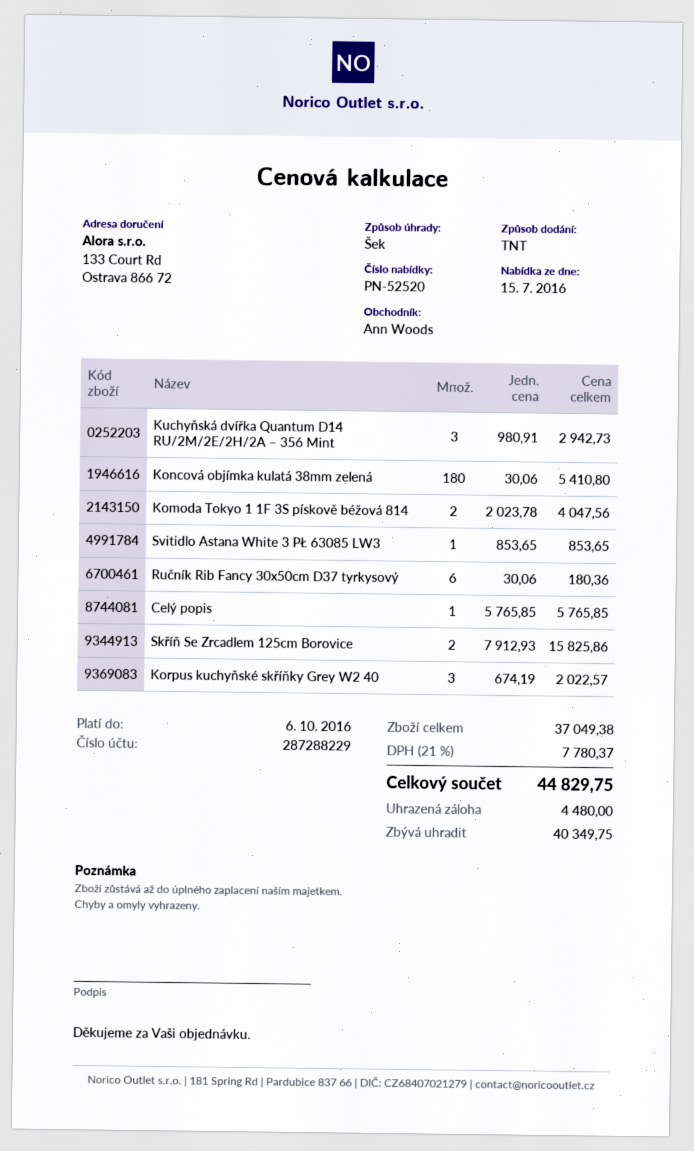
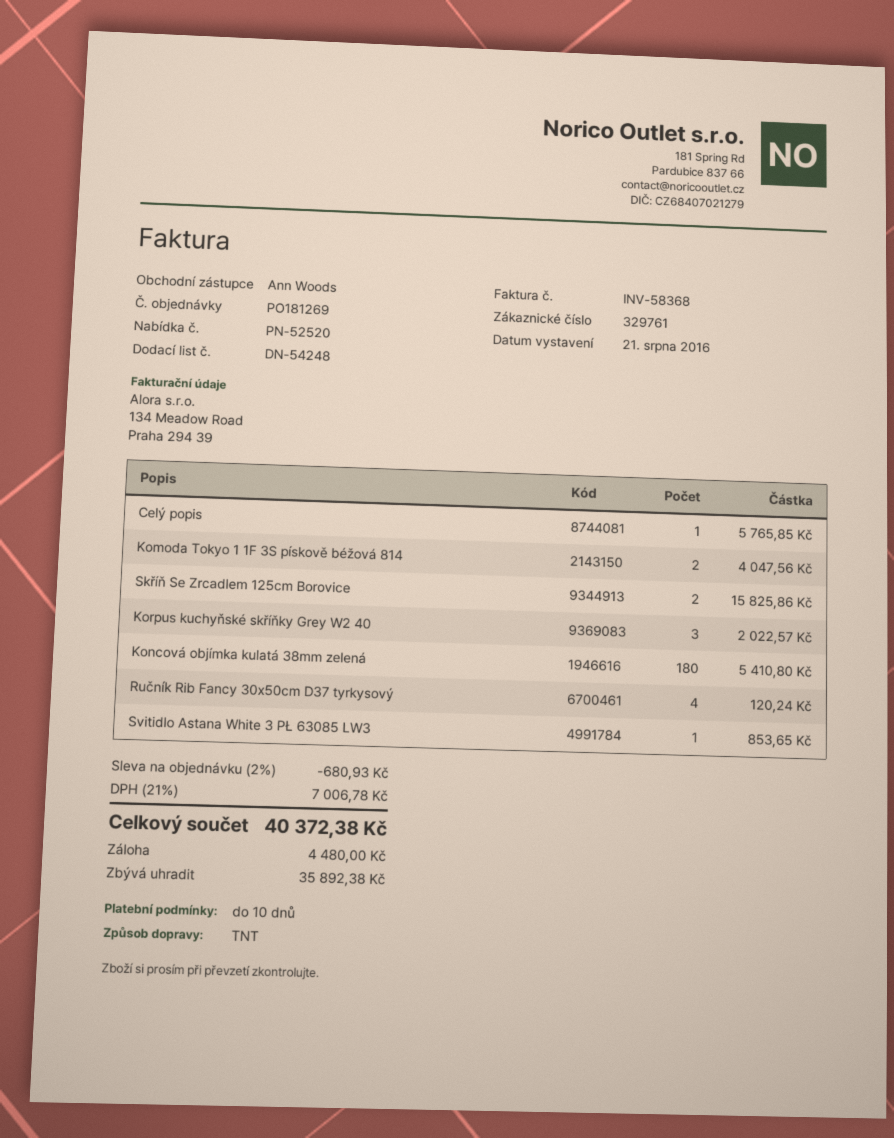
Kuchyňská dvířka Quantum D14 RU/2M/2E/2H/2A – 356 Mint: 3 for 2942.73 -> none
Ručník Rib Fancy 30x50cm D37 tyrkysový: 6 for 180.36 -> 4 for 120.24
discount: none -> 2% = 680.93
tax: 21% = 7780.37 -> 21% = 7006.78
total: 44829.75 -> 40372.38
balance: 40349.75 -> 35892.38

